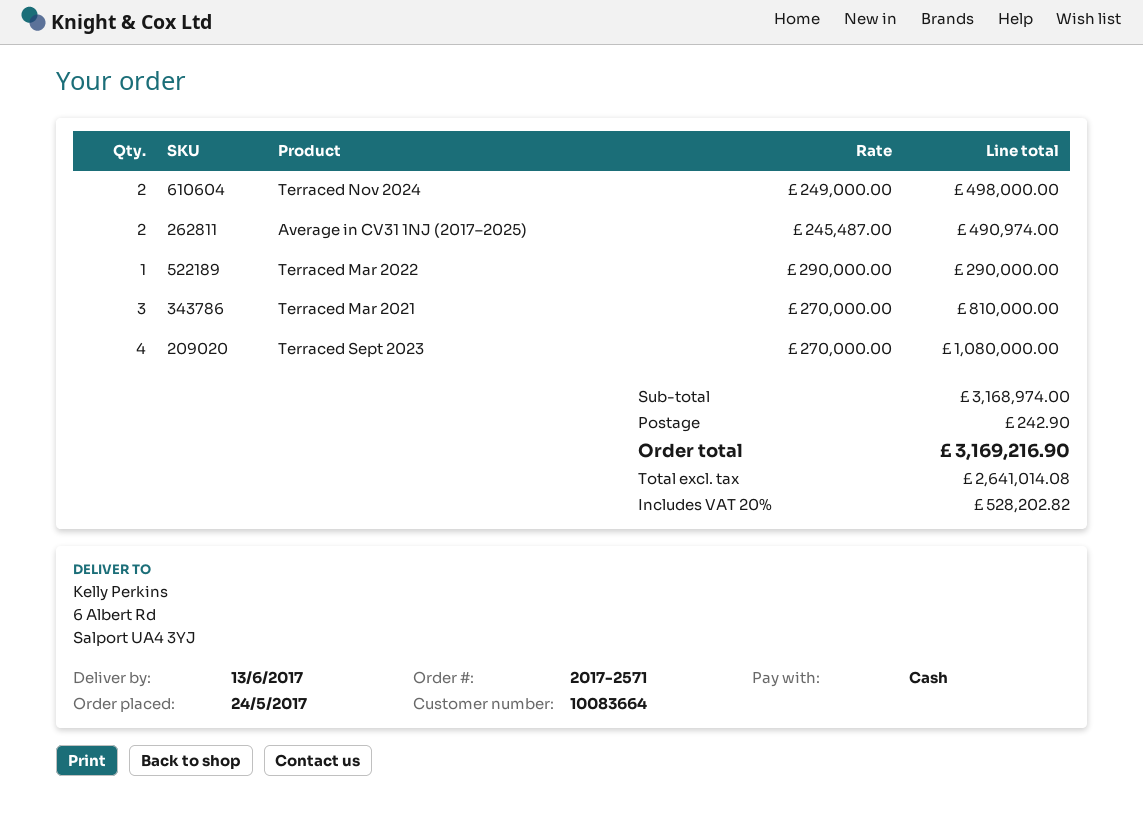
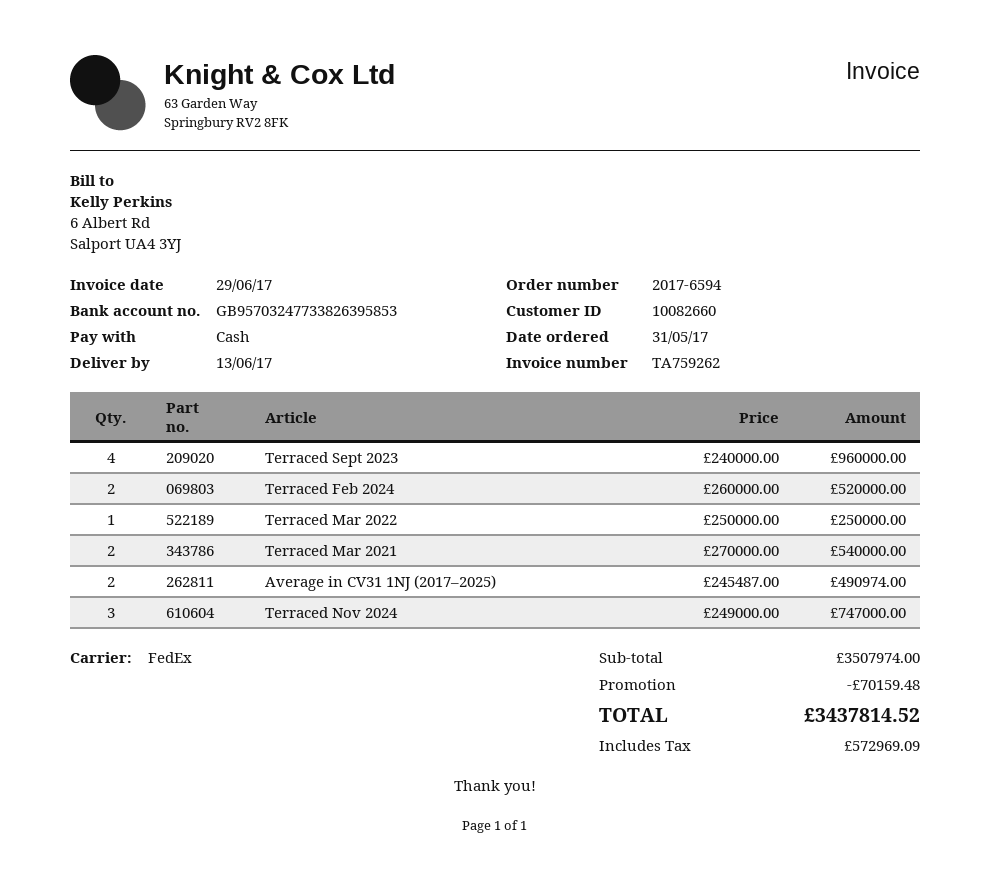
order number: 2017-2571 -> 2017-6594
order date: 2017-05-24 -> 2017-05-31
customer number: 10083664 -> 10082660
Terraced Nov 2024: 2 x 249000.00 = 498000.00 -> 3 x 249000.00 = 747000.00
Terraced Mar 2022: 1 x 290000.00 = 290000.00 -> 1 x 250000.00 = 250000.00
Terraced Mar 2021: 3 x 270000.00 = 810000.00 -> 2 x 270000.00 = 540000.00
Terraced Sept 2023: 4 x 270000.00 = 1080000.00 -> 4 x 240000.00 = 960000.00
Terraced Feb 2024: none -> 2 x 260000.00 = 520000.00
subtotal: 3168974.00 -> 3507974.00
discount: none -> 70159.48
shipping: 242.90 -> none
tax: 528202.82 -> 572969.09
total: 3169216.90 -> 3437814.52

